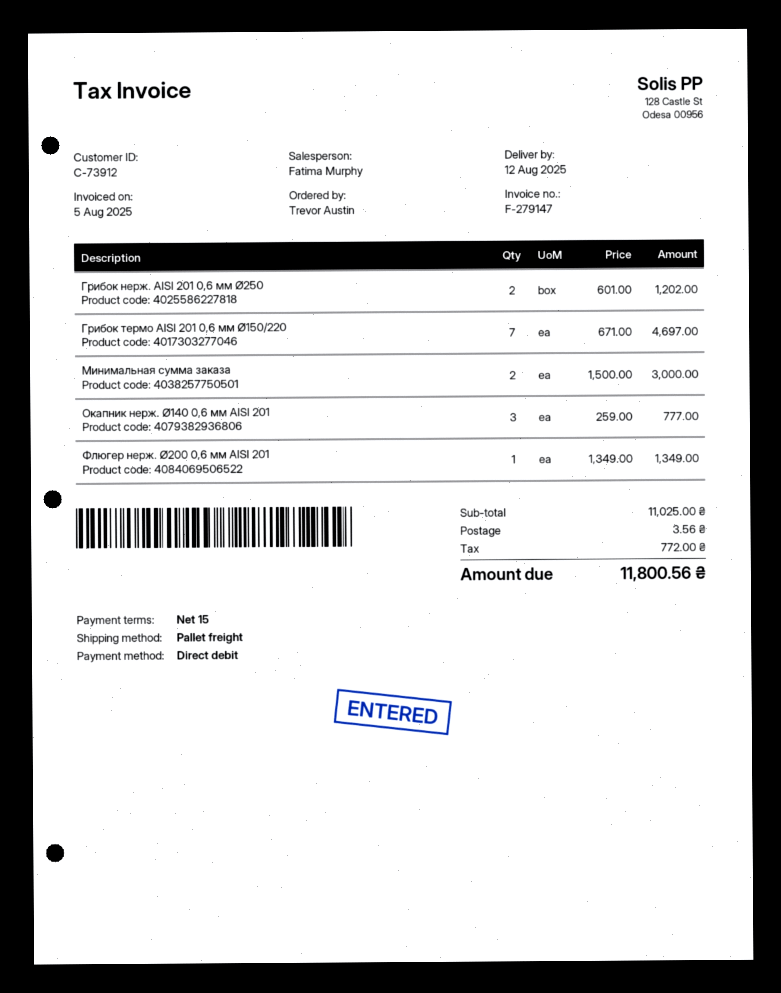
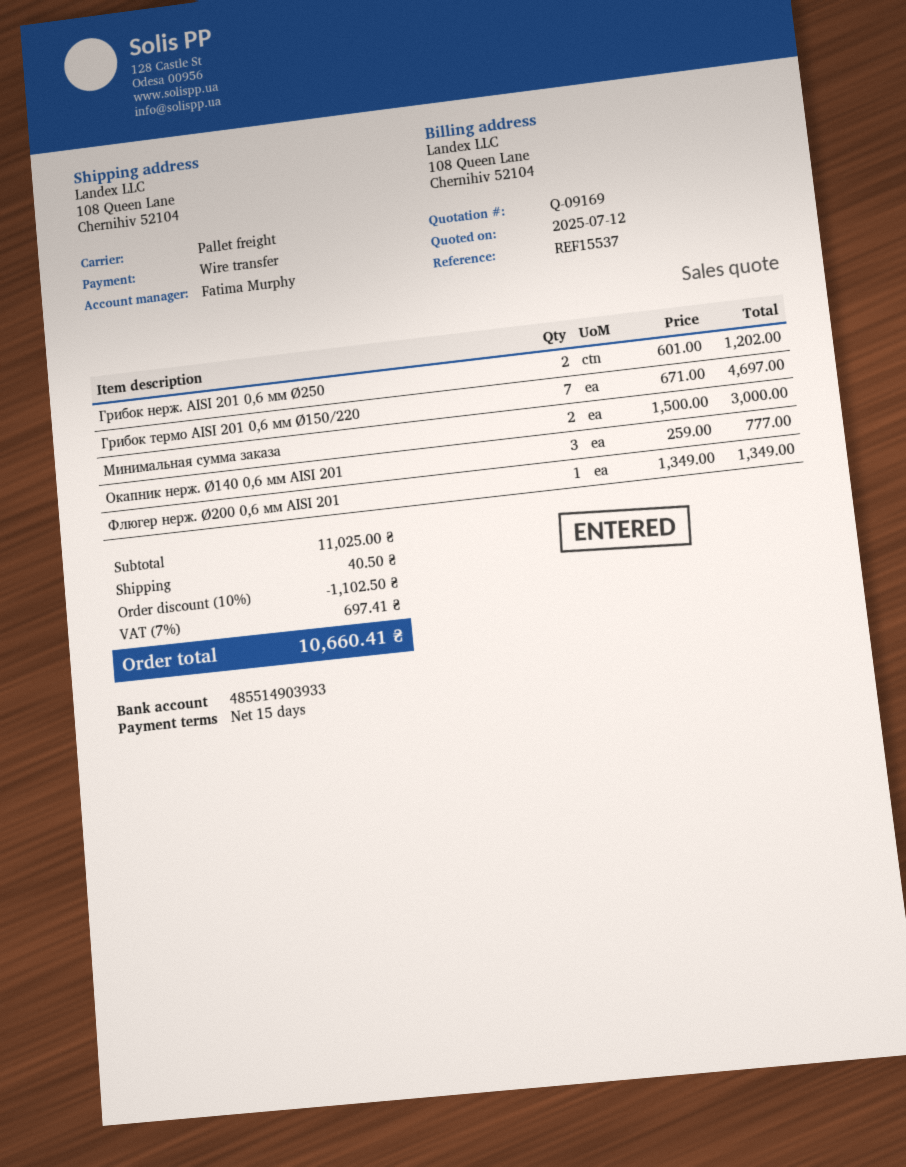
payment method: direct debit -> bank transfer
discount: none -> 10% = 1102.50
shipping: 3.56 -> 40.50
tax: 772.00 -> 697.41
total: 11800.56 -> 10660.41

